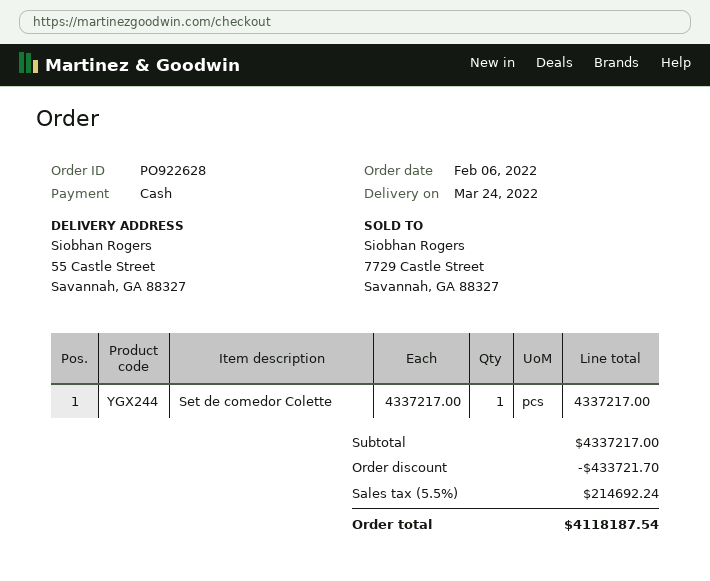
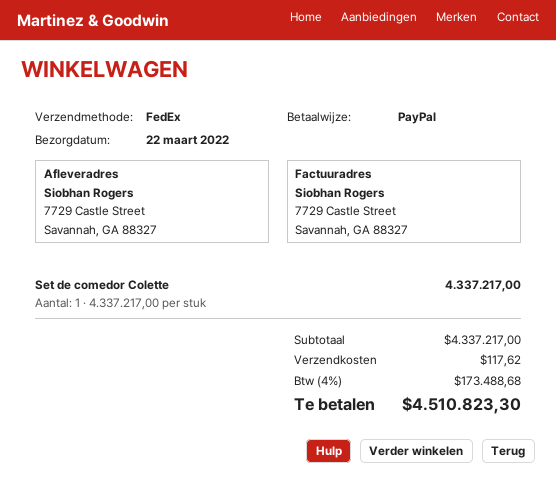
delivery date: 2022-03-24 -> 2022-03-22
payment method: cash -> PayPal
ship to: 55 Castle Street, Savannah, GA 88327 -> 7729 Castle Street, Savannah, GA 88327
discount: 433721.70 -> none
shipping: none -> 117.62
tax: 5.5% = 214692.24 -> 4% = 173488.68
total: 4118187.54 -> 4510823.30

